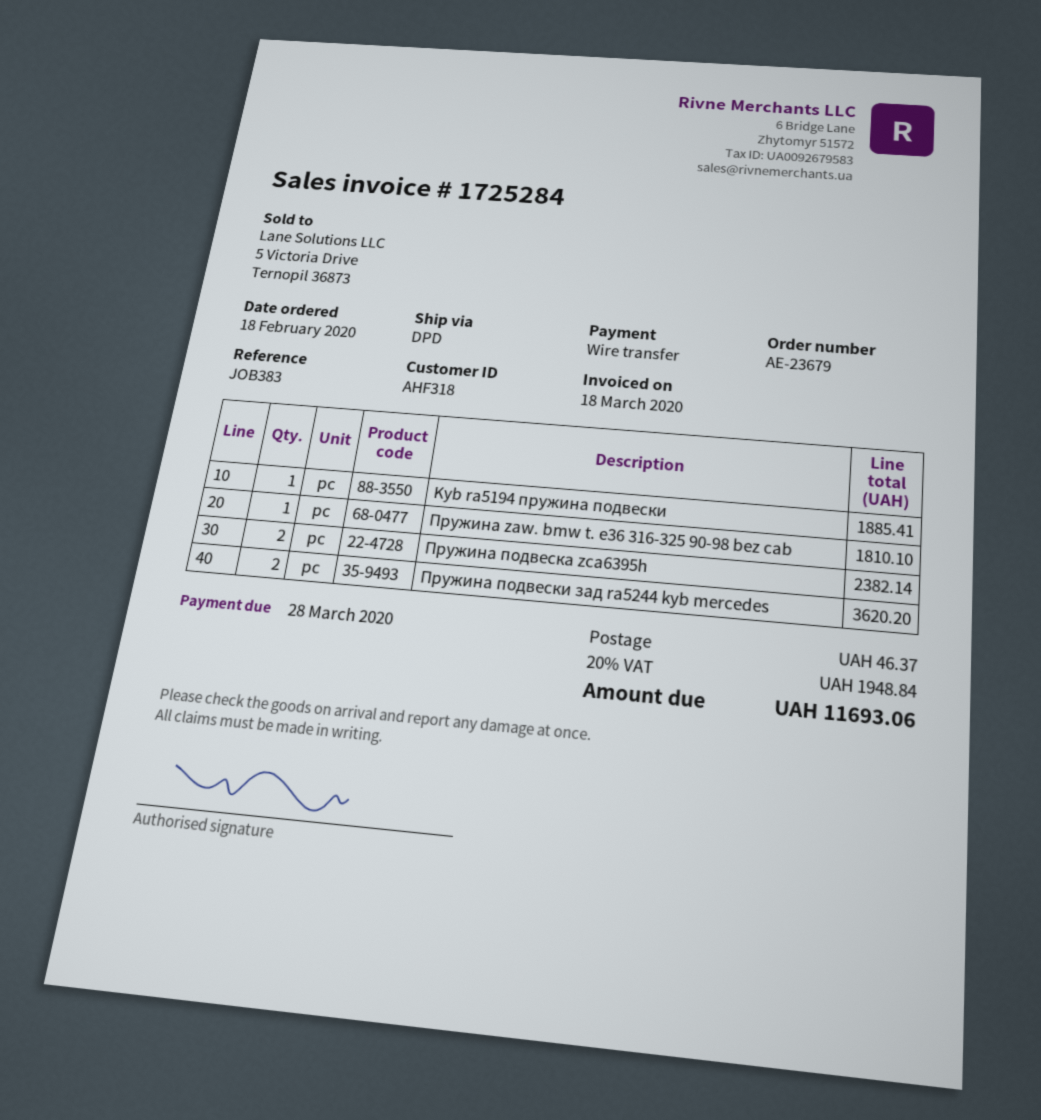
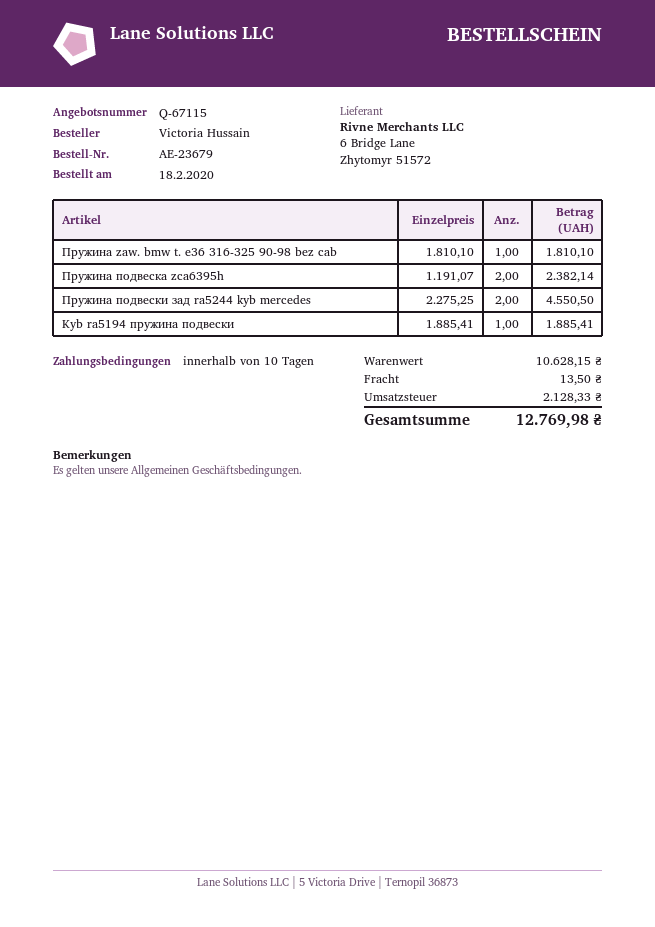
Пружина подвески зад ra5244 kyb mercedes: 2 for 3620.20 -> 2 for 4550.50
shipping: 46.37 -> 13.50
tax: 1948.84 -> 2128.33
total: 11693.06 -> 12769.98

